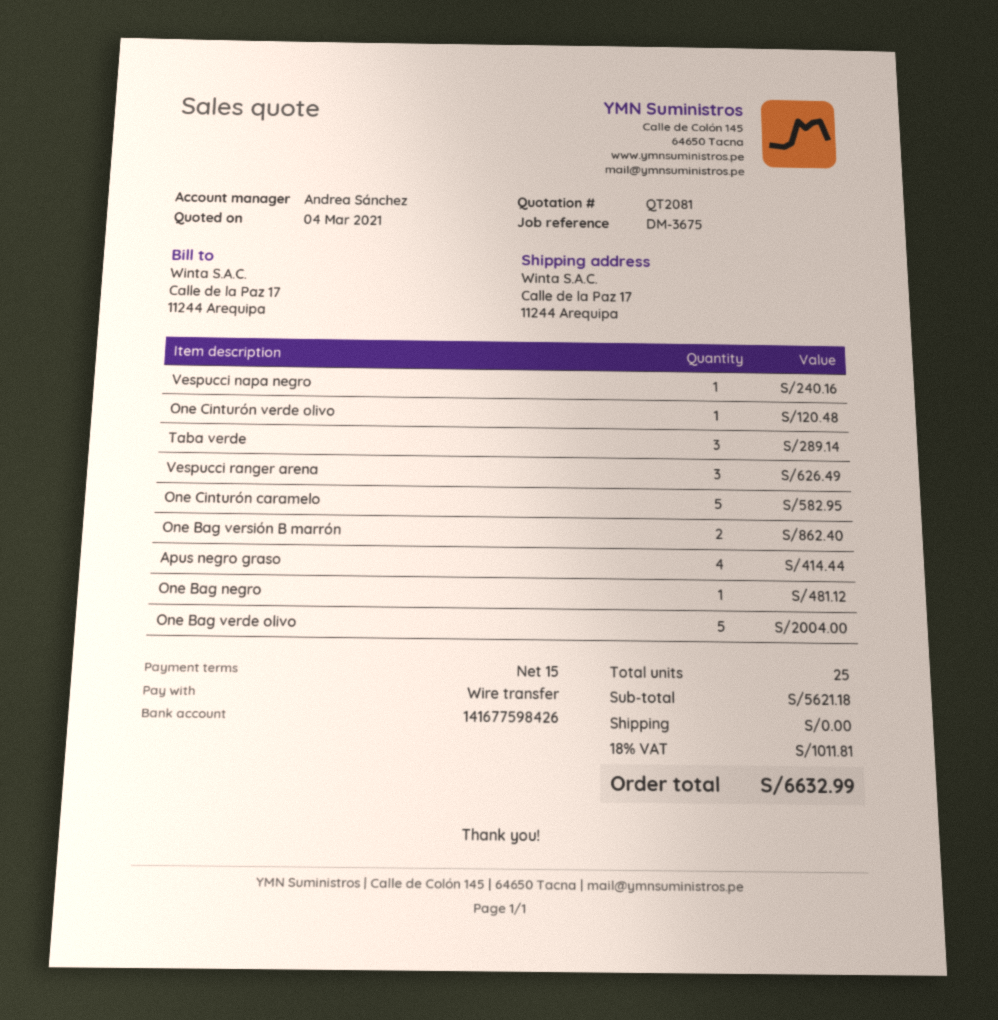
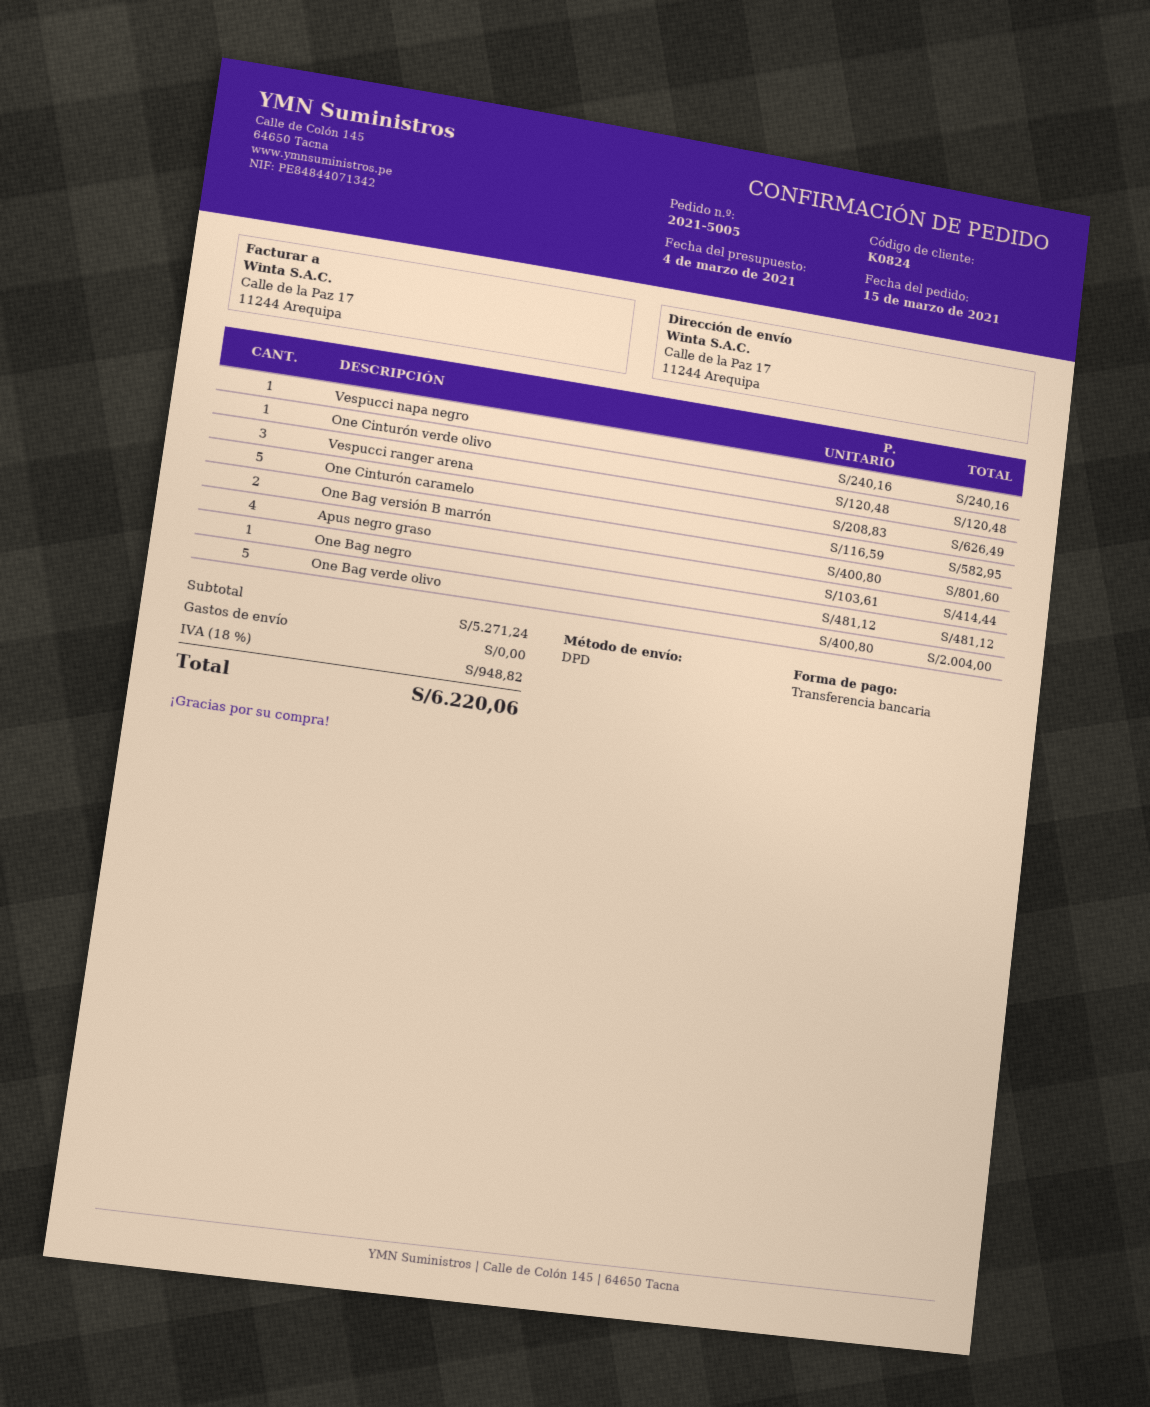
Taba verde: 3 for 289.14 -> none
One Bag versión B marrón: 2 for 862.40 -> 2 for 801.60
subtotal: 5621.18 -> 5271.24
tax: 18% = 1011.81 -> 18% = 948.82
total: 6632.99 -> 6220.06

